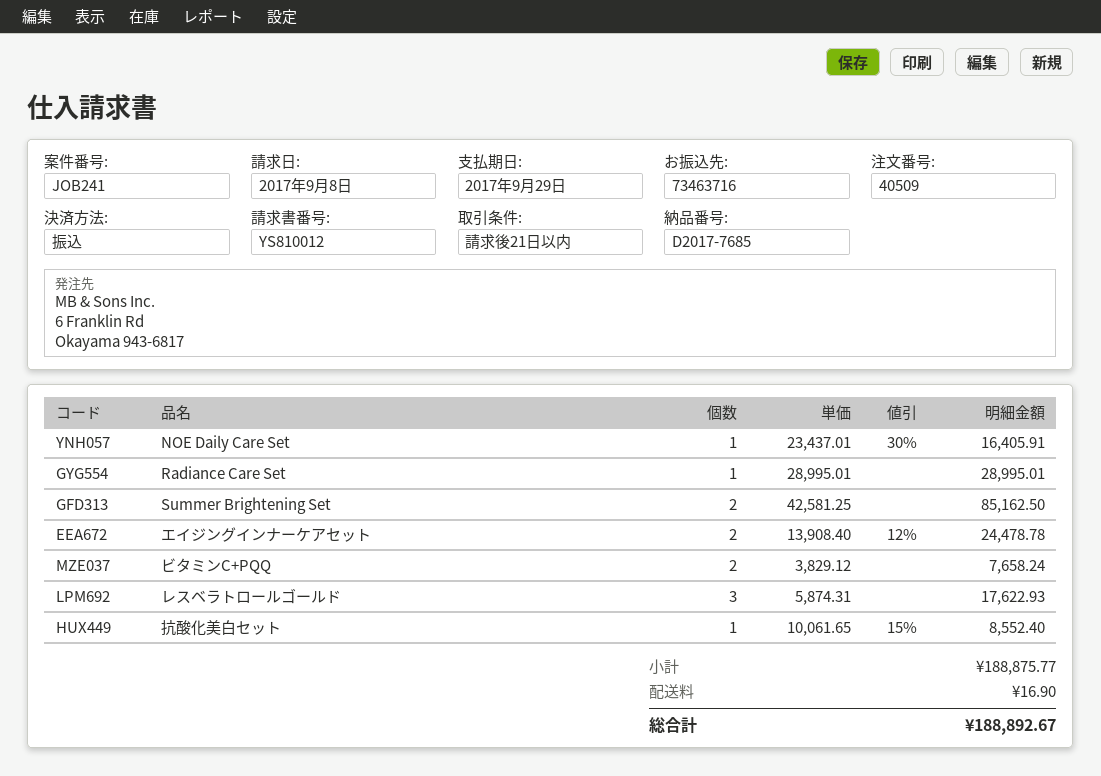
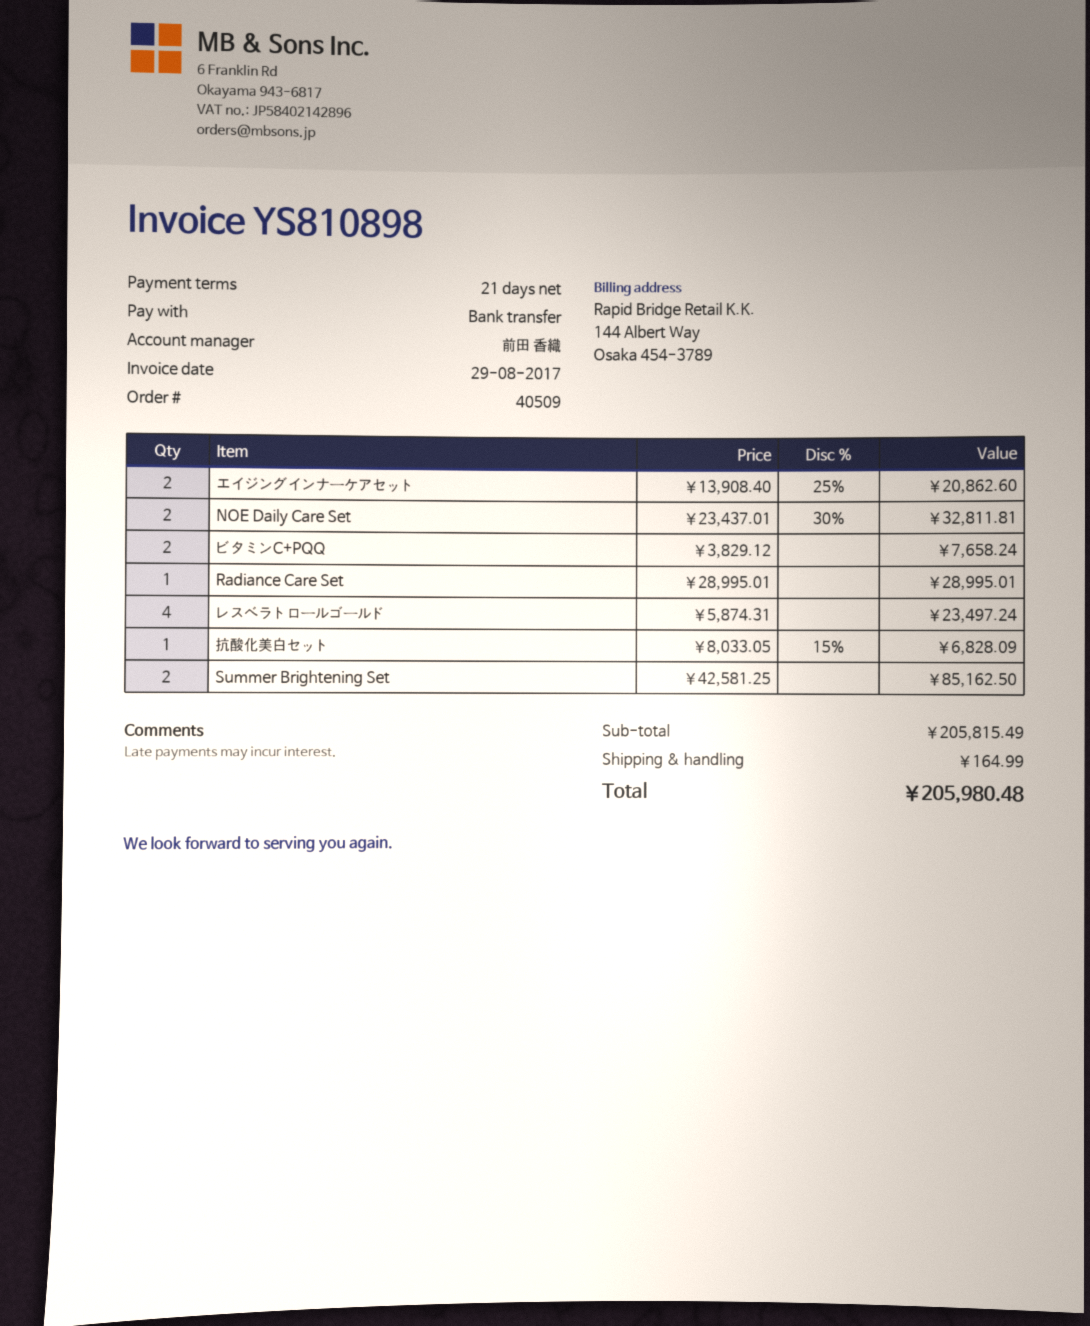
invoice number: YS810012 -> YS810898
invoice date: 2017-09-08 -> 2017-08-29
NOE Daily Care Set: 1 x 23437.01 - 30% = 16405.91 -> 2 x 23437.01 - 30% = 32811.81
エイジングインナーケアセット: 2 x 13908.40 - 12% = 24478.78 -> 2 x 13908.40 - 25% = 20862.60
レスベラトロールゴールド: 3 x 5874.31 = 17622.93 -> 4 x 5874.31 = 23497.24
抗酸化美白セット: 1 x 10061.65 - 15% = 8552.40 -> 1 x 8033.05 - 15% = 6828.09
subtotal: 188875.77 -> 205815.49
shipping: 16.90 -> 164.99
total: 188892.67 -> 205980.48

